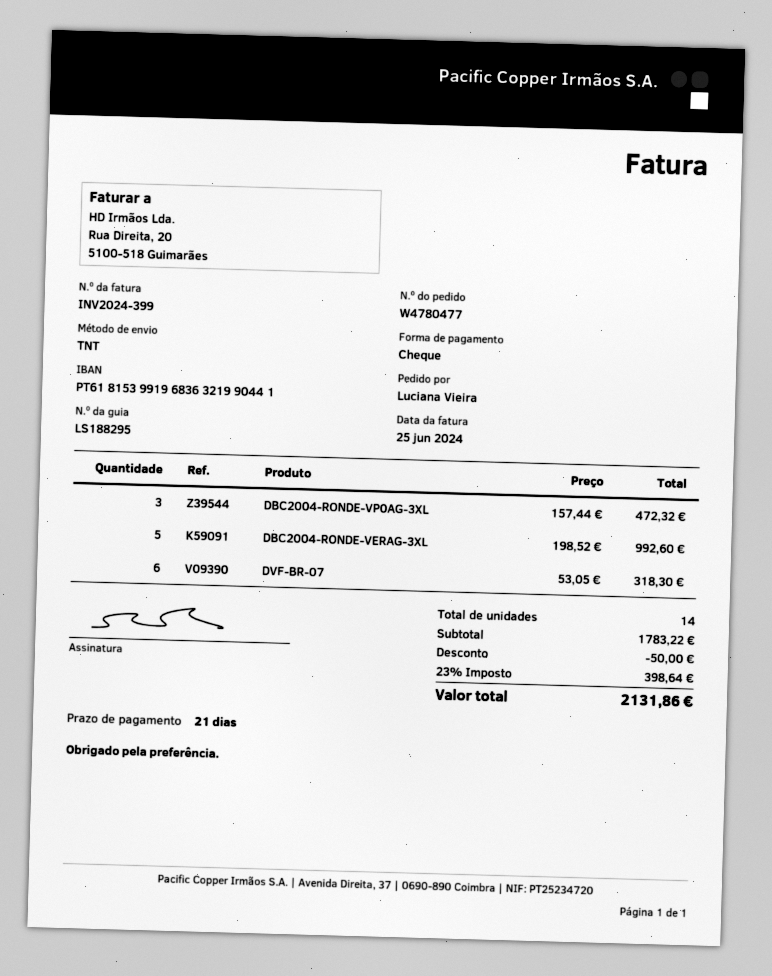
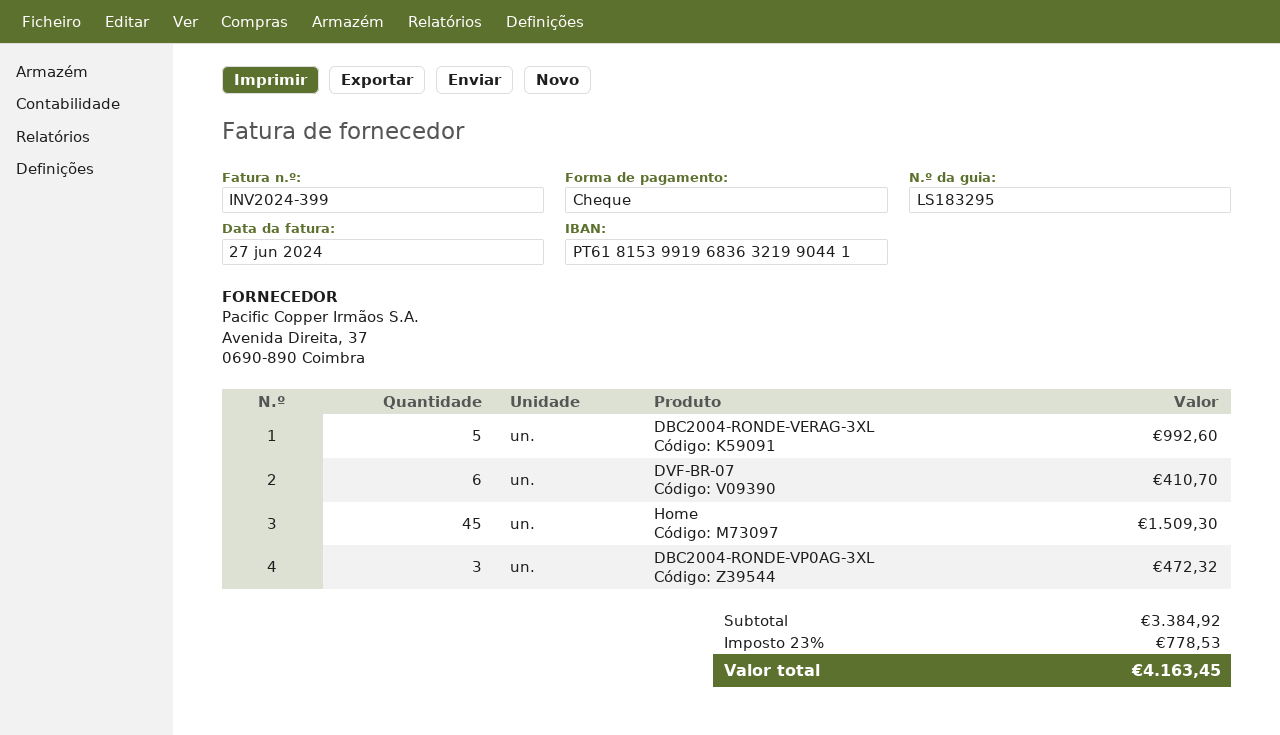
delivery note number: LS188295 -> LS183295
invoice date: 2024-06-25 -> 2024-06-27
DVF-BR-07: 6 for 318.30 -> 6 for 410.70
Home: none -> 45 for 1509.30
subtotal: 1783.22 -> 3384.92
discount: 50.00 -> none
tax: 23% = 398.64 -> 23% = 778.53
total: 2131.86 -> 4163.45

